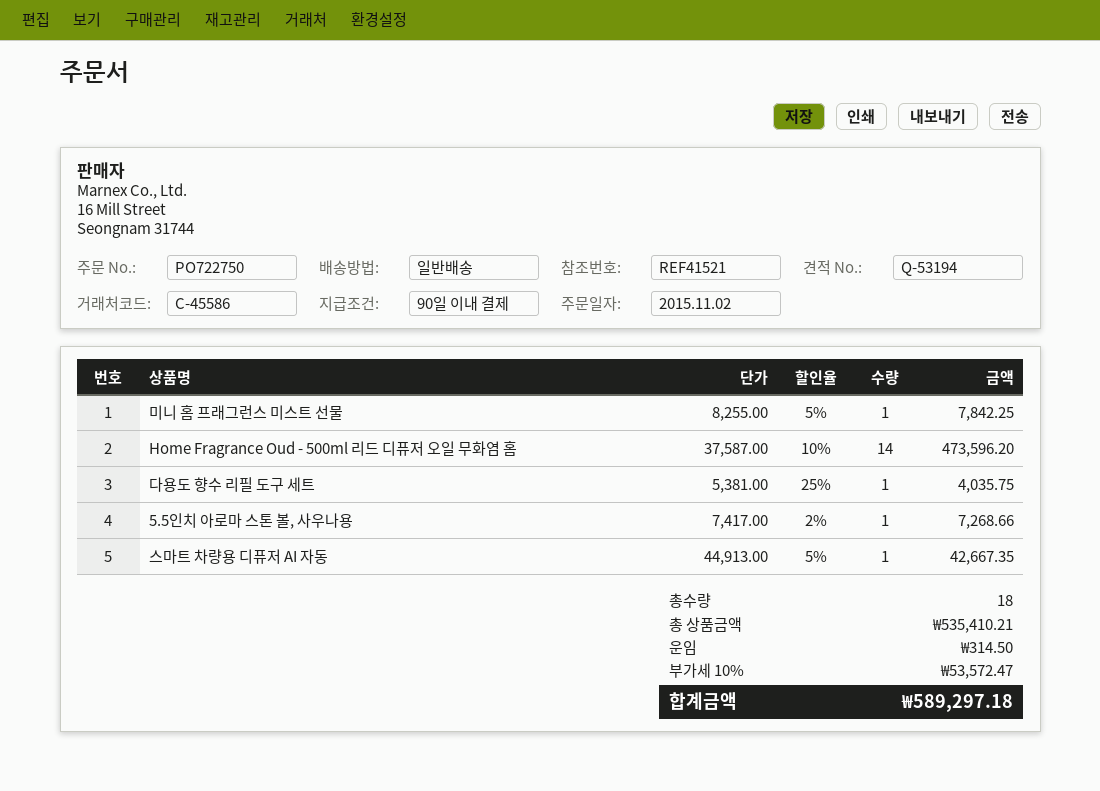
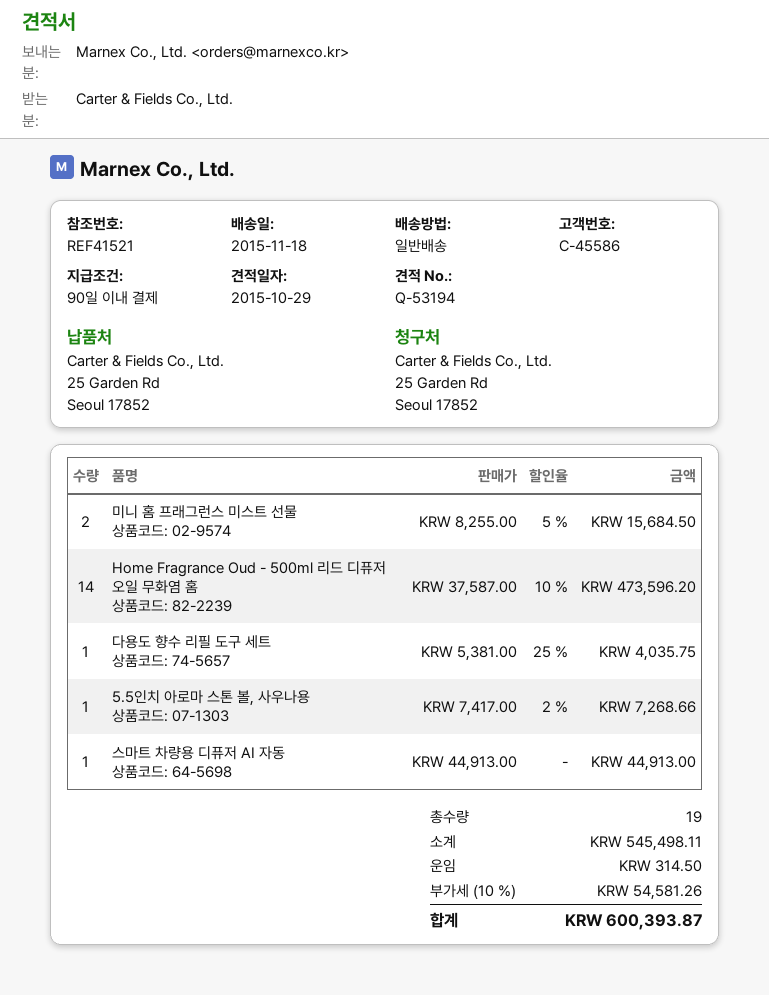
미니 홈 프래그런스 미스트 선물: 1 x 8255.00 - 5% = 7842.25 -> 2 x 8255.00 - 5% = 15684.50
스마트 차량용 디퓨저 AI 자동: 1 x 44913.00 - 5% = 42667.35 -> 1 x 44913.00 = 44913.00
total quantity: 18 -> 19
subtotal: 535410.21 -> 545498.11
tax: 10% = 53572.47 -> 10% = 54581.26
total: 589297.18 -> 600393.87

